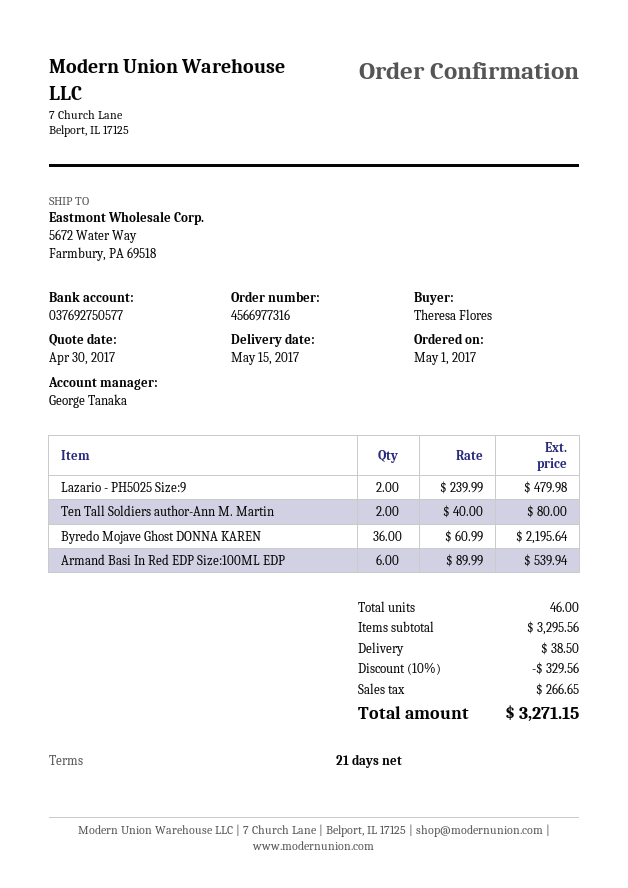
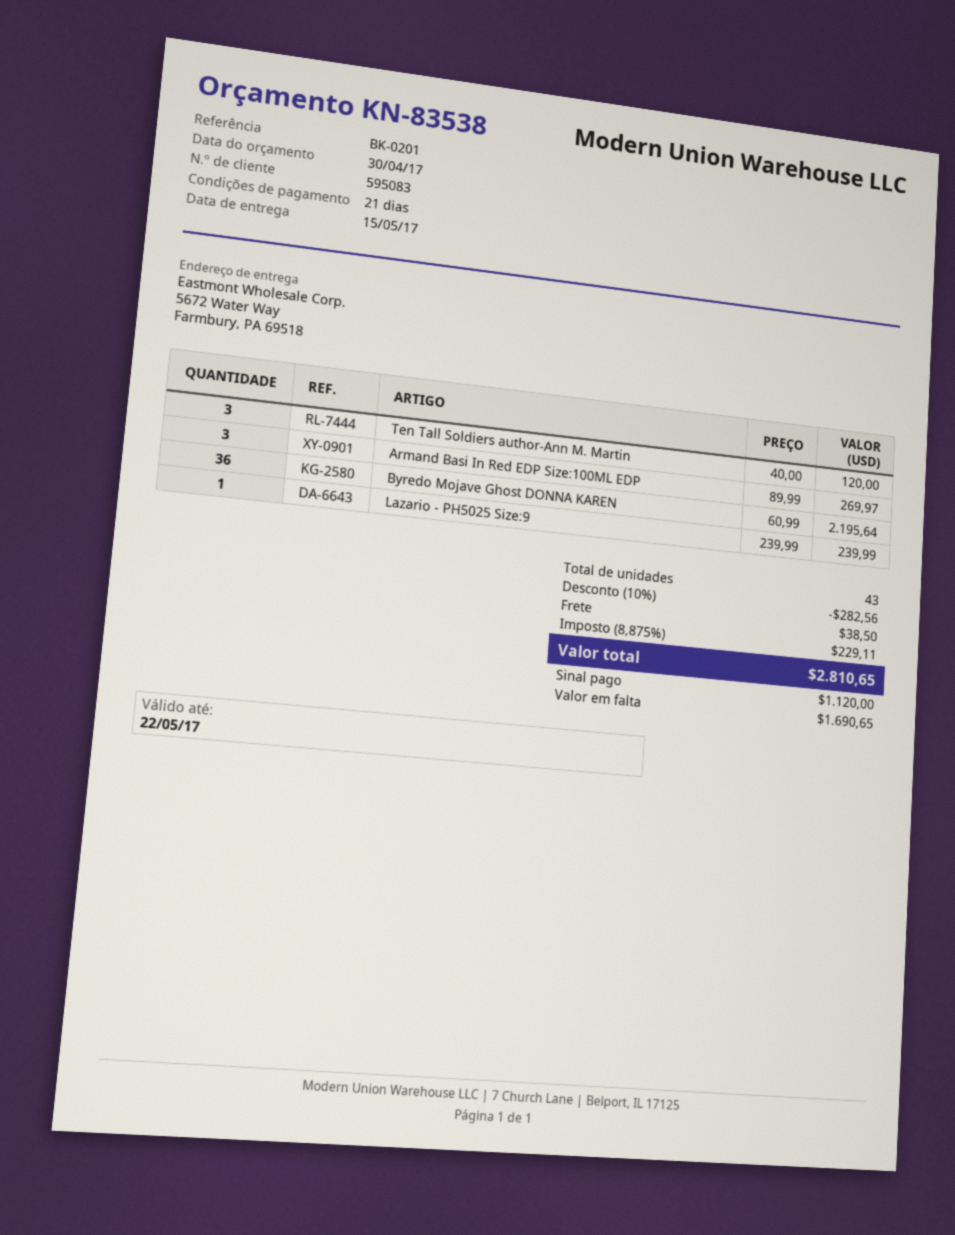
Lazario - PH5025 Size:9: 2 x 239.99 = 479.98 -> 1 x 239.99 = 239.99
Ten Tall Soldiers author-Ann M. Martin: 2 x 40.00 = 80.00 -> 3 x 40.00 = 120.00
Armand Basi In Red EDP Size:100ML EDP: 6 x 89.99 = 539.94 -> 3 x 89.99 = 269.97
total quantity: 46 -> 43
discount: 10% = 329.56 -> 10% = 282.56
tax: 266.65 -> 229.11
total: 3271.15 -> 2810.65

